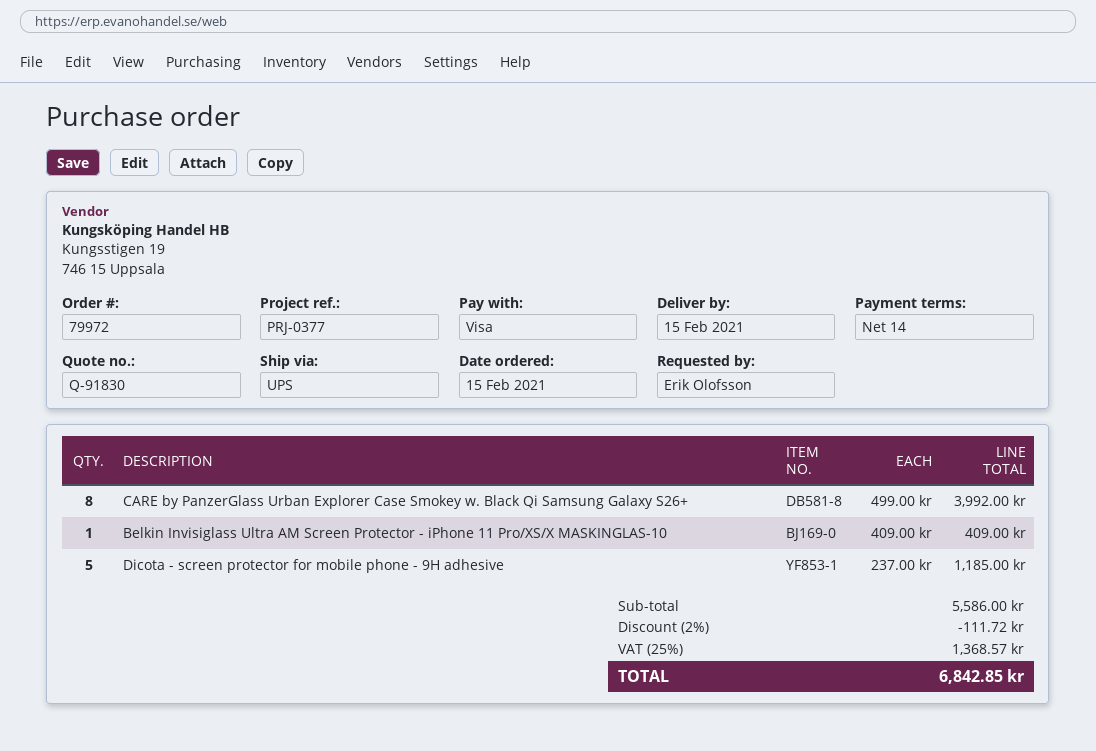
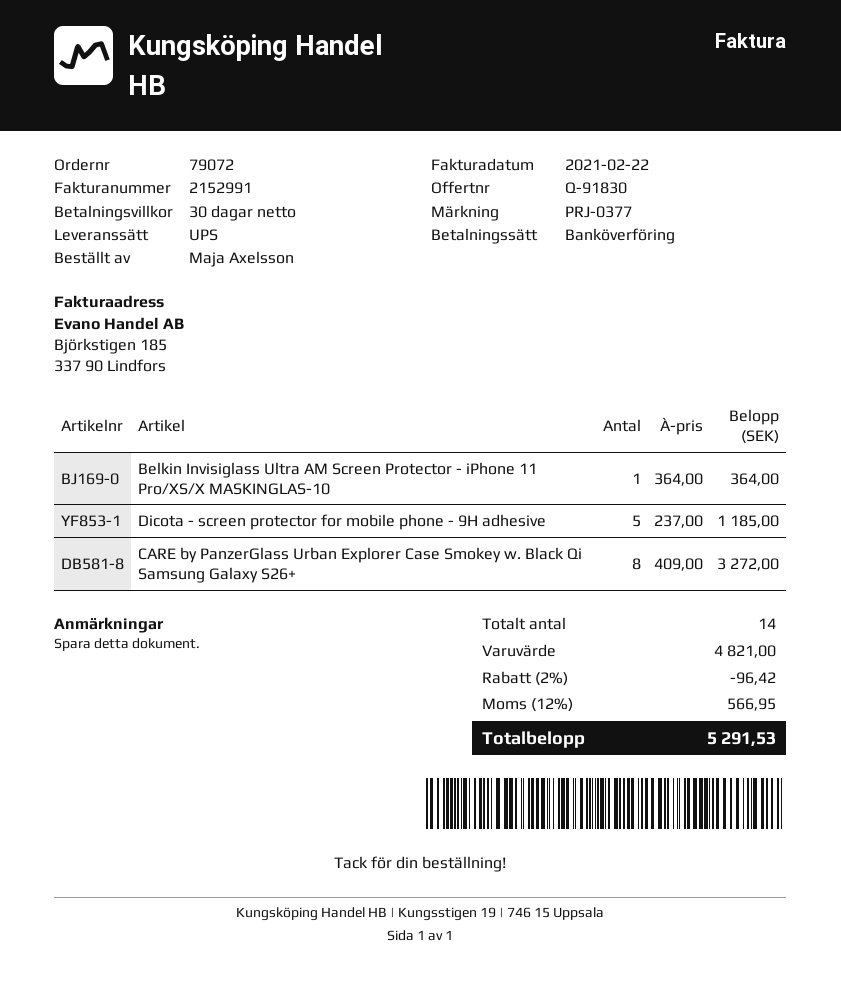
order number: 79972 -> 79072
payment terms: 14 days -> 30 days
ordered by: Erik Olofsson -> Maja Axelsson
payment method: Visa -> bank transfer
CARE by PanzerGlass Urban Explorer Case Smokey w. Black Qi Samsung Galaxy S26+: 8 x 499.00 = 3992.00 -> 8 x 409.00 = 3272.00
Belkin Invisiglass Ultra AM Screen Protector - iPhone 11 Pro/XS/X MASKINGLAS-10: 1 x 409.00 = 409.00 -> 1 x 364.00 = 364.00
subtotal: 5586.00 -> 4821.00
discount: 2% = 111.72 -> 2% = 96.42
tax: 25% = 1368.57 -> 12% = 566.95
total: 6842.85 -> 5291.53

